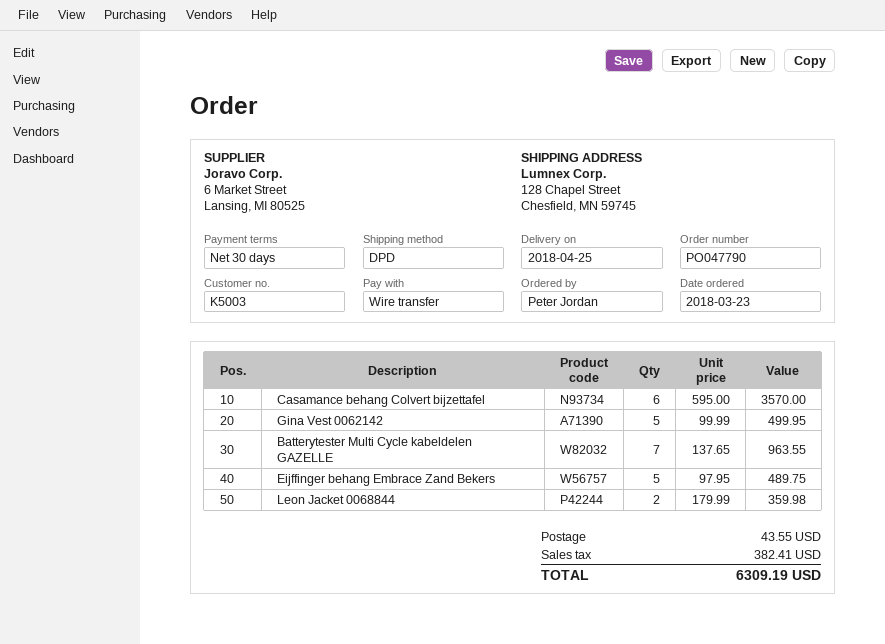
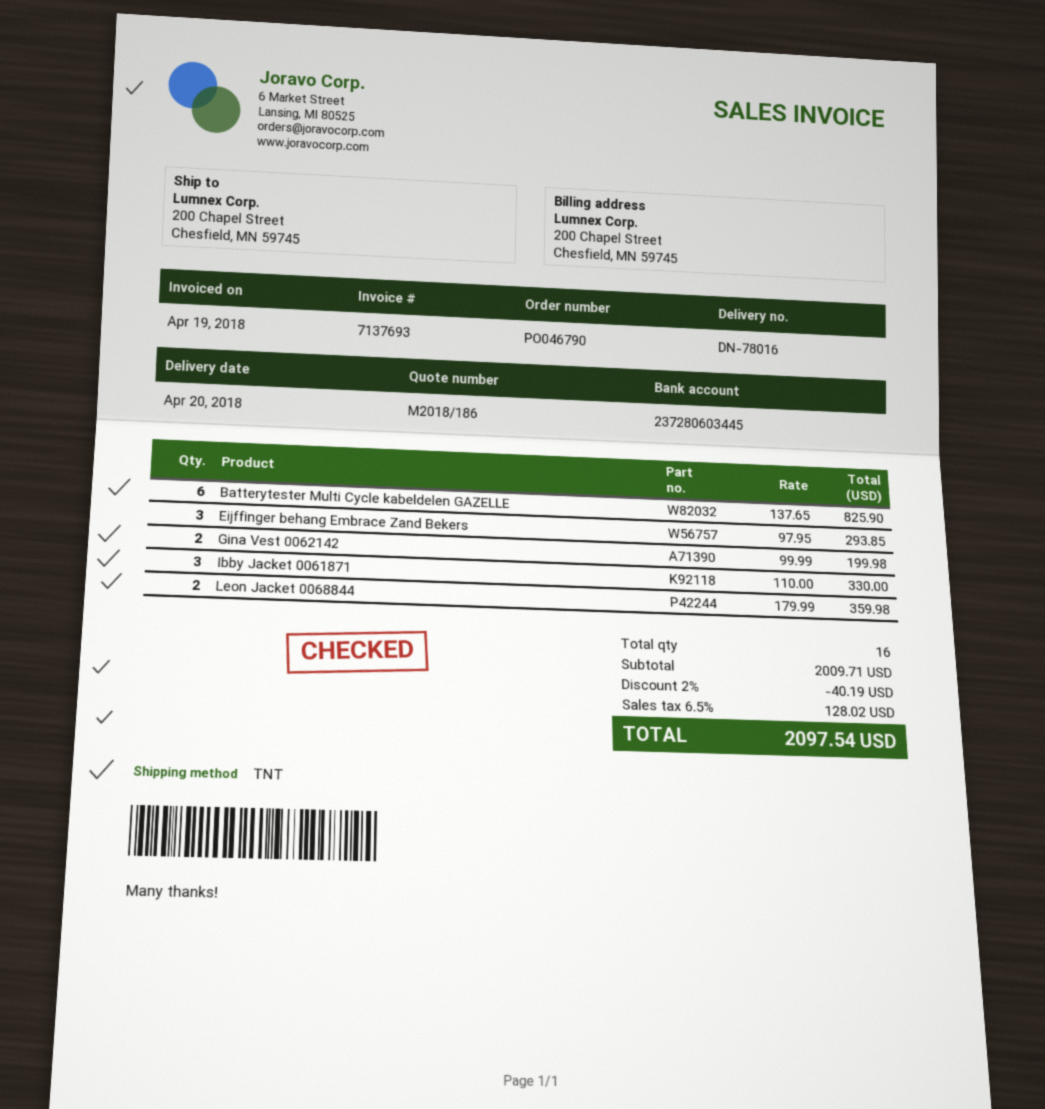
order number: PO047790 -> PO046790
delivery date: 2018-04-25 -> 2018-04-20
shipping method: DPD -> TNT
ship to: 128 Chapel Street, Chesfield, MN 59745 -> 200 Chapel Street, Chesfield, MN 59745
Casamance behang Colvert bijzettafel: 6 x 595.00 = 3570.00 -> none
Gina Vest 0062142: 5 x 99.99 = 499.95 -> 2 x 99.99 = 199.98
Batterytester Multi Cycle kabeldelen GAZELLE: 7 x 137.65 = 963.55 -> 6 x 137.65 = 825.90
Eijffinger behang Embrace Zand Bekers: 5 x 97.95 = 489.75 -> 3 x 97.95 = 293.85
Ibby Jacket 0061871: none -> 3 x 110.00 = 330.00
discount: none -> 2% = 40.19
shipping: 43.55 -> none
tax: 382.41 -> 128.02
total: 6309.19 -> 2097.54

